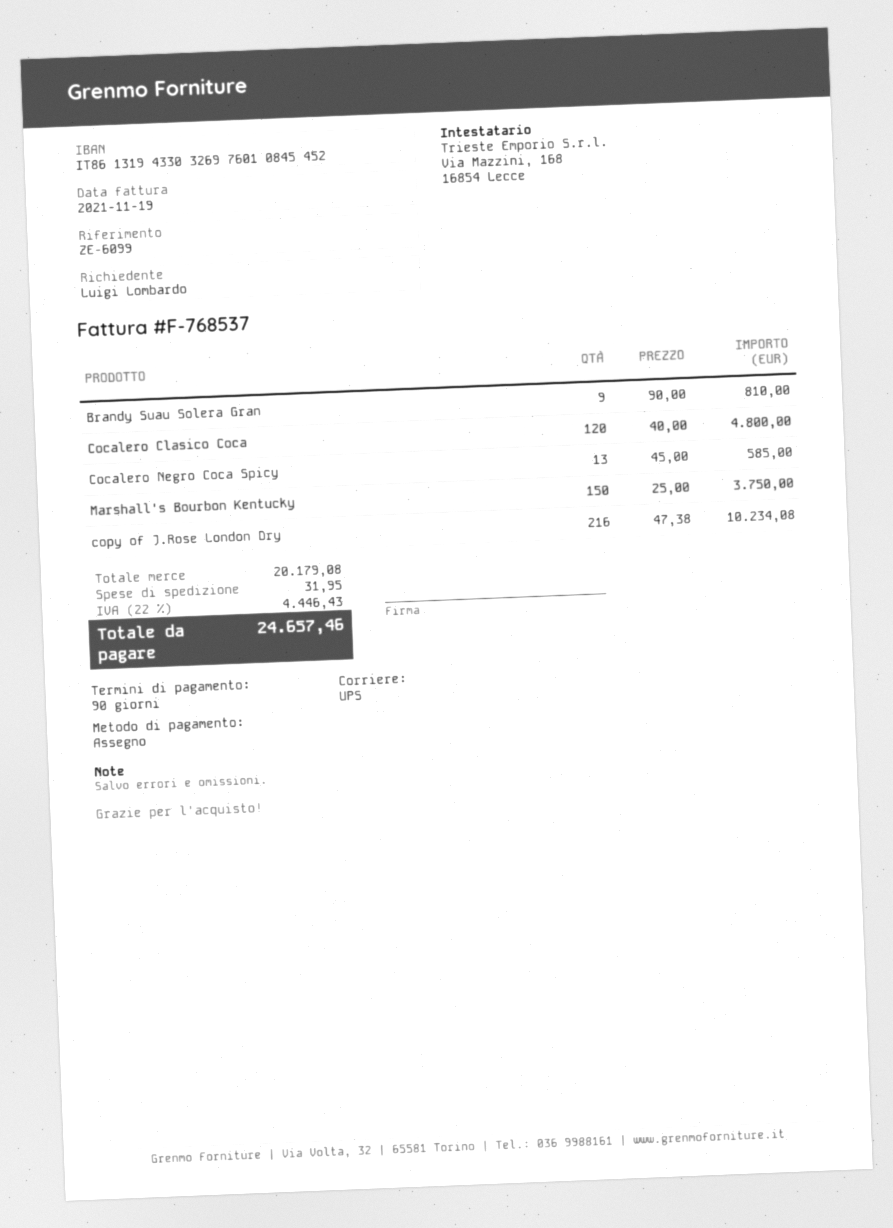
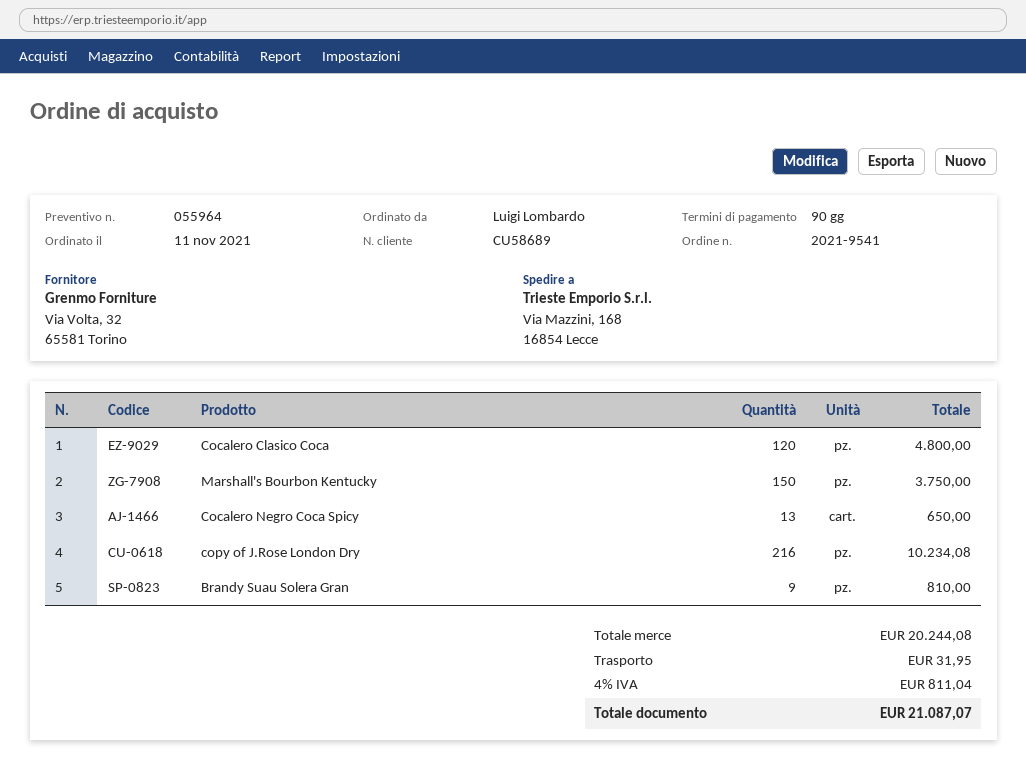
Cocalero Negro Coca Spicy: 13 for 585.00 -> 13 for 650.00
subtotal: 20179.08 -> 20244.08
tax: 22% = 4446.43 -> 4% = 811.04
total: 24657.46 -> 21087.07

